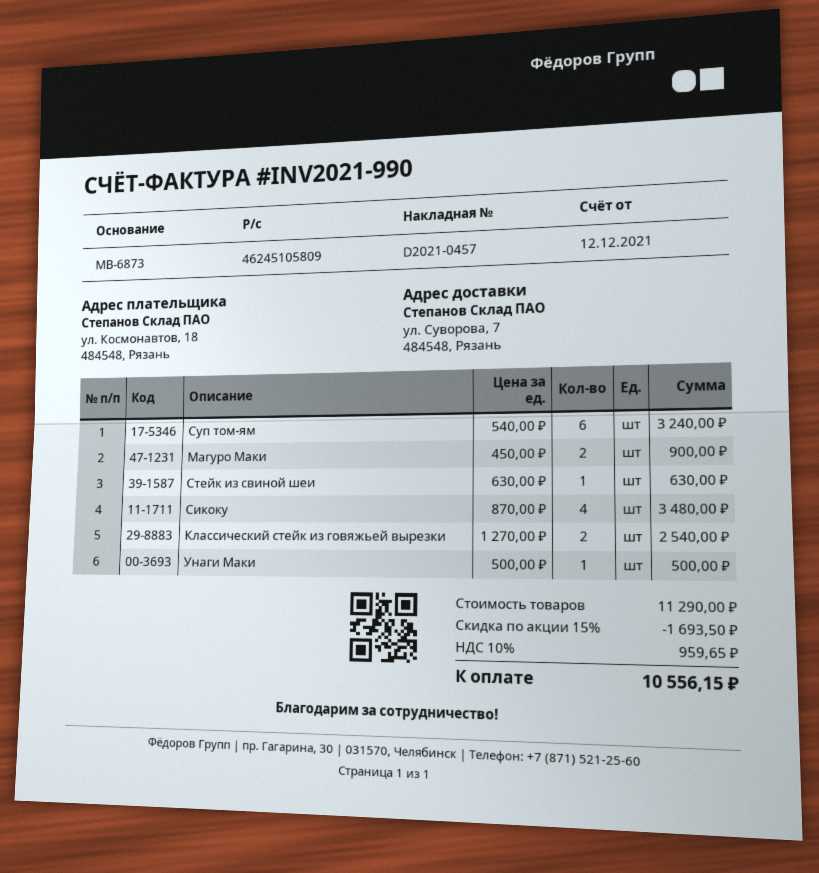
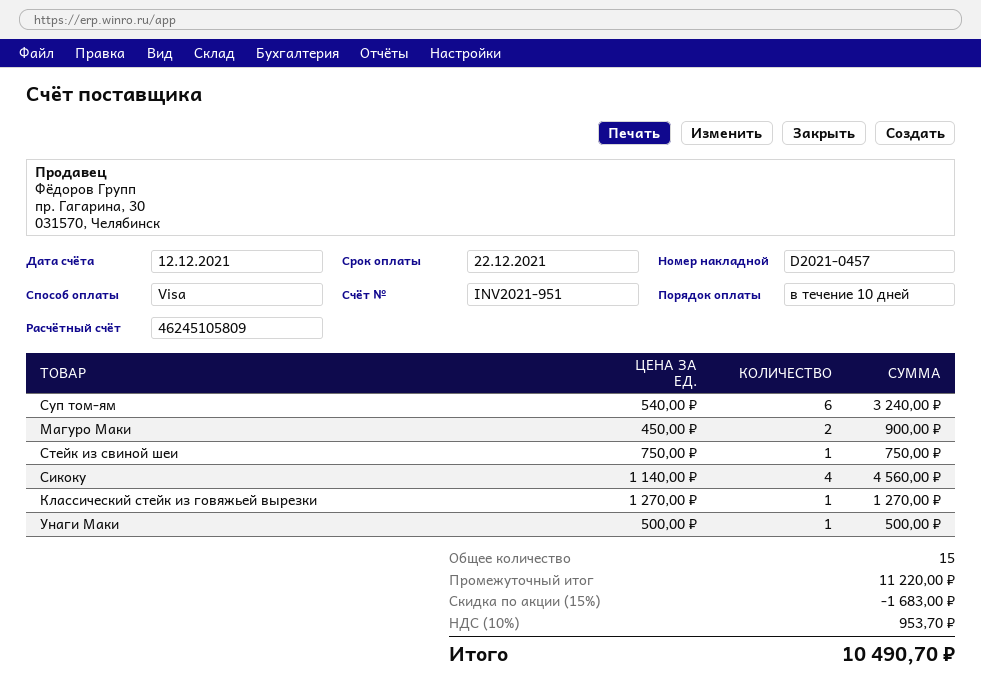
invoice number: INV2021-990 -> INV2021-951
Стейк из свиной шеи: 1 x 630.00 = 630.00 -> 1 x 750.00 = 750.00
Сикоку: 4 x 870.00 = 3480.00 -> 4 x 1140.00 = 4560.00
Классический стейк из говяжьей вырезки: 2 x 1270.00 = 2540.00 -> 1 x 1270.00 = 1270.00
subtotal: 11290.00 -> 11220.00
discount: 15% = 1693.50 -> 15% = 1683.00
tax: 10% = 959.65 -> 10% = 953.70
total: 10556.15 -> 10490.70

